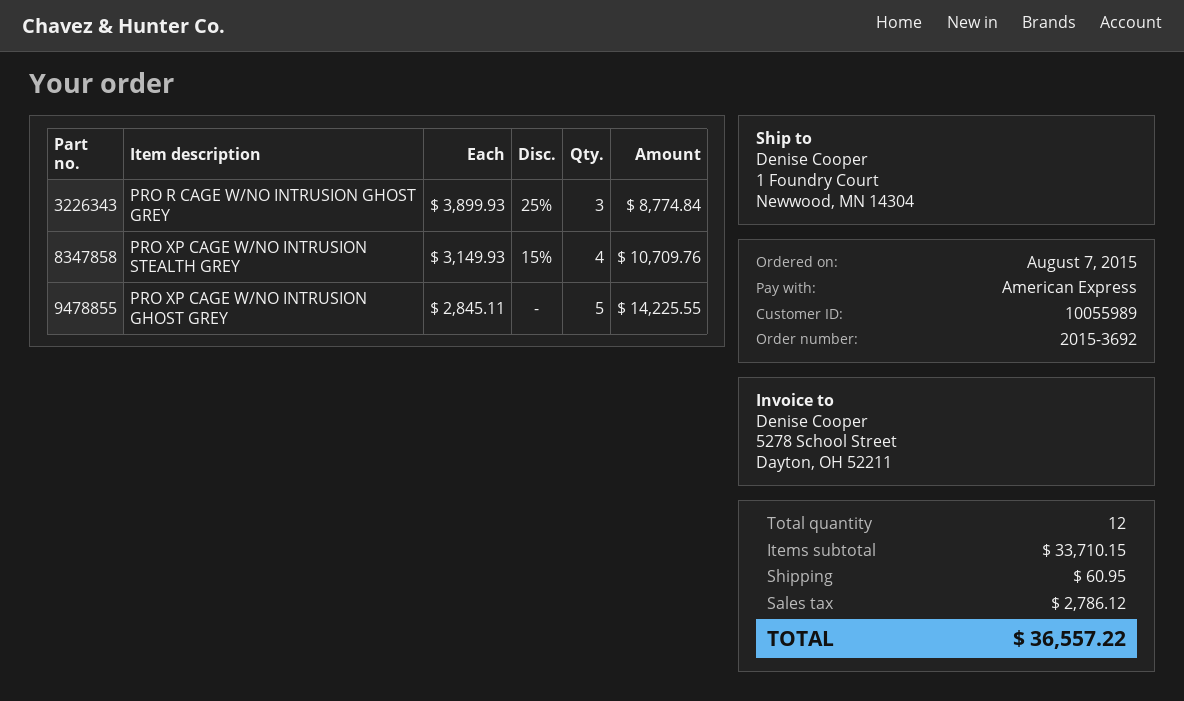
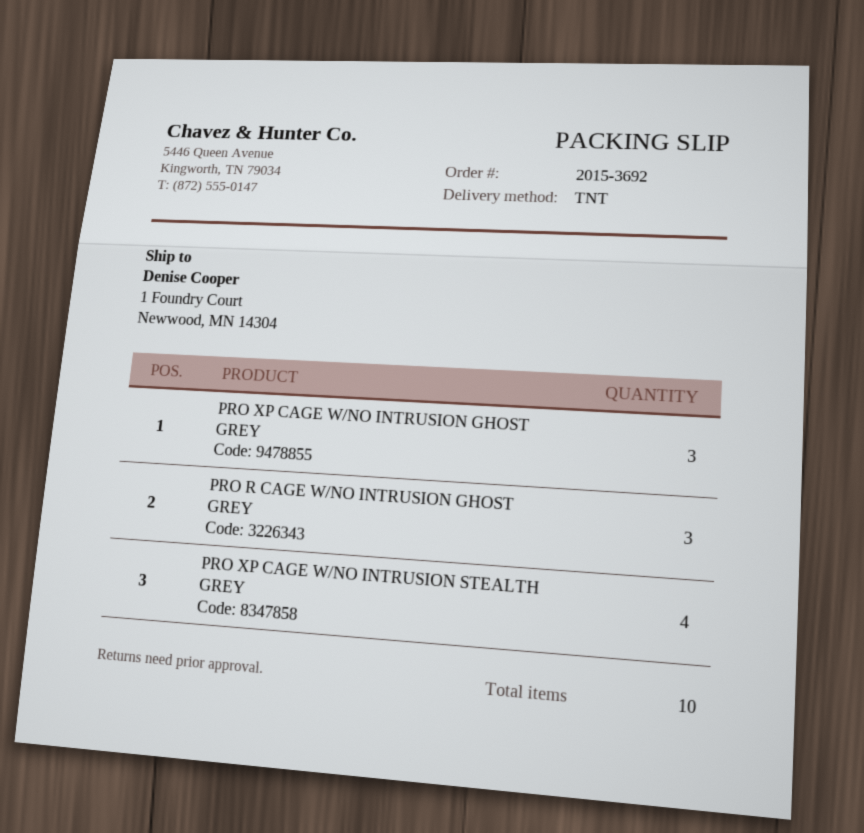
PRO XP CAGE W/NO INTRUSION GHOST GREY: 5 -> 3
total quantity: 12 -> 10

